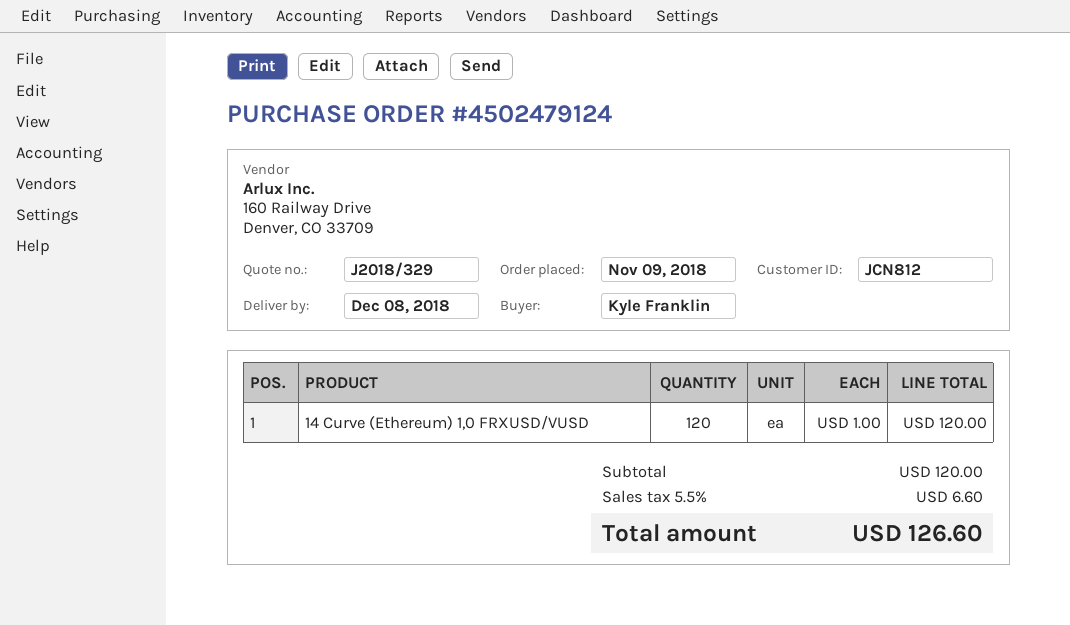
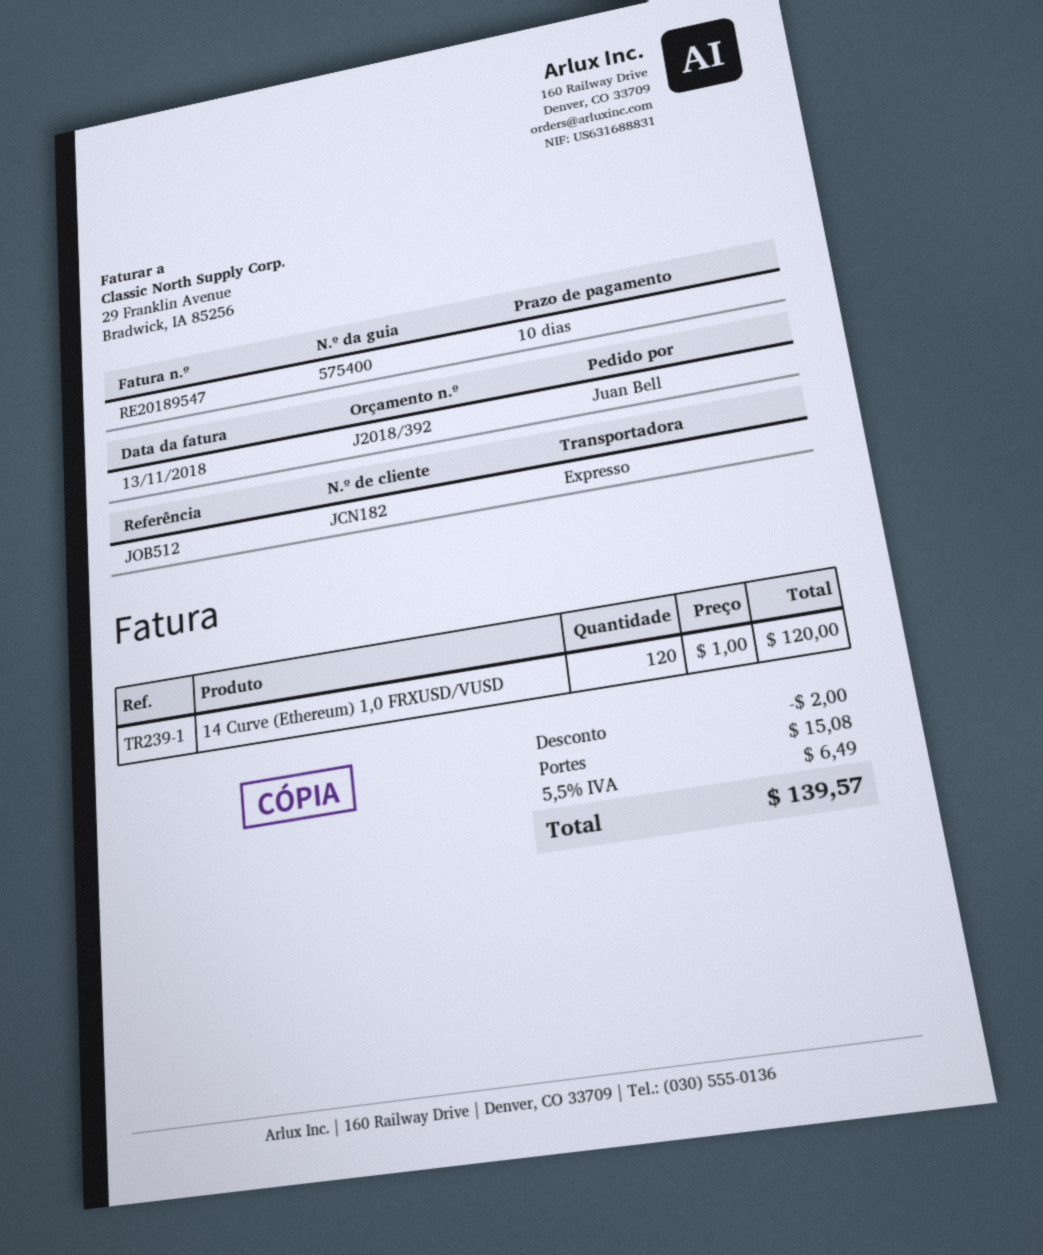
quote number: J2018/329 -> J2018/392
customer number: JCN812 -> JCN182
ordered by: Kyle Franklin -> Juan Bell
discount: none -> 2.00
shipping: none -> 15.08
tax: 5.5% = 6.60 -> 5.5% = 6.49
total: 126.60 -> 139.57

